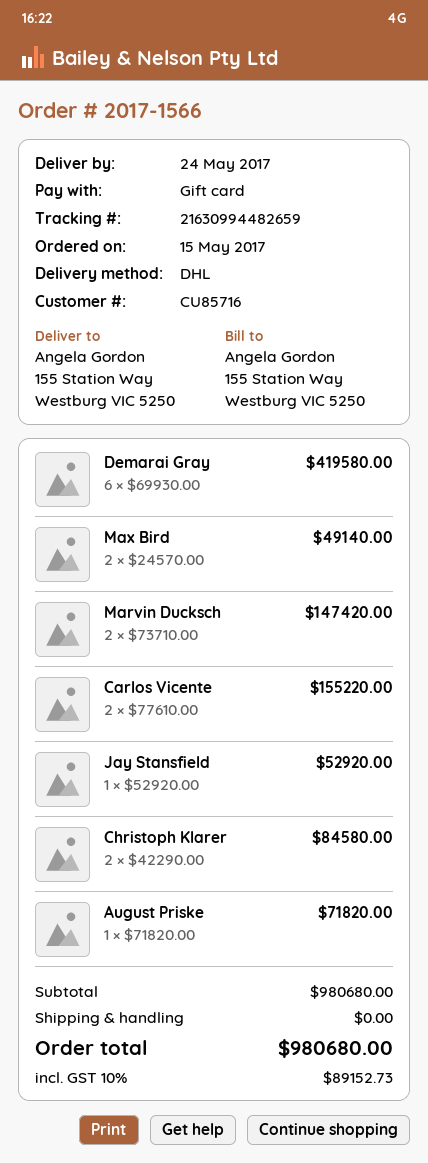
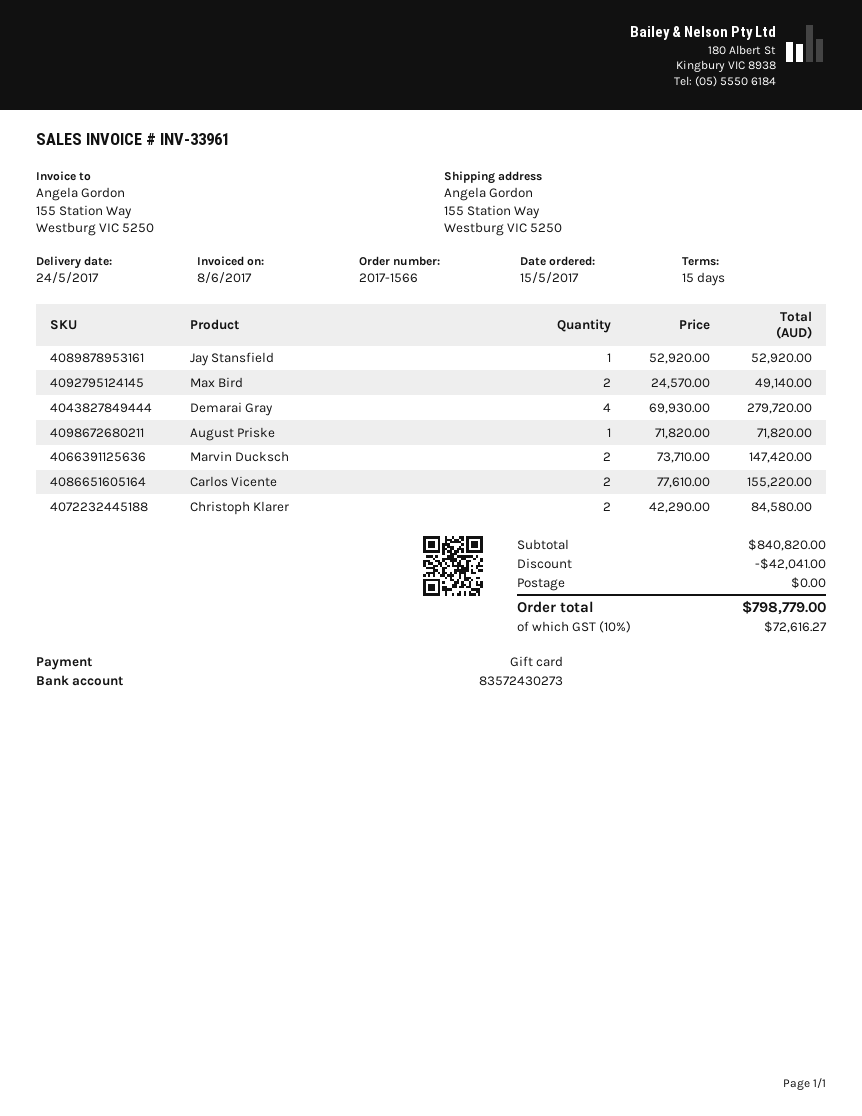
Demarai Gray: 6 x 69930.00 = 419580.00 -> 4 x 69930.00 = 279720.00
subtotal: 980680.00 -> 840820.00
discount: none -> 42041.00
tax: 10% = 89152.73 -> 10% = 72616.27
total: 980680.00 -> 798779.00

